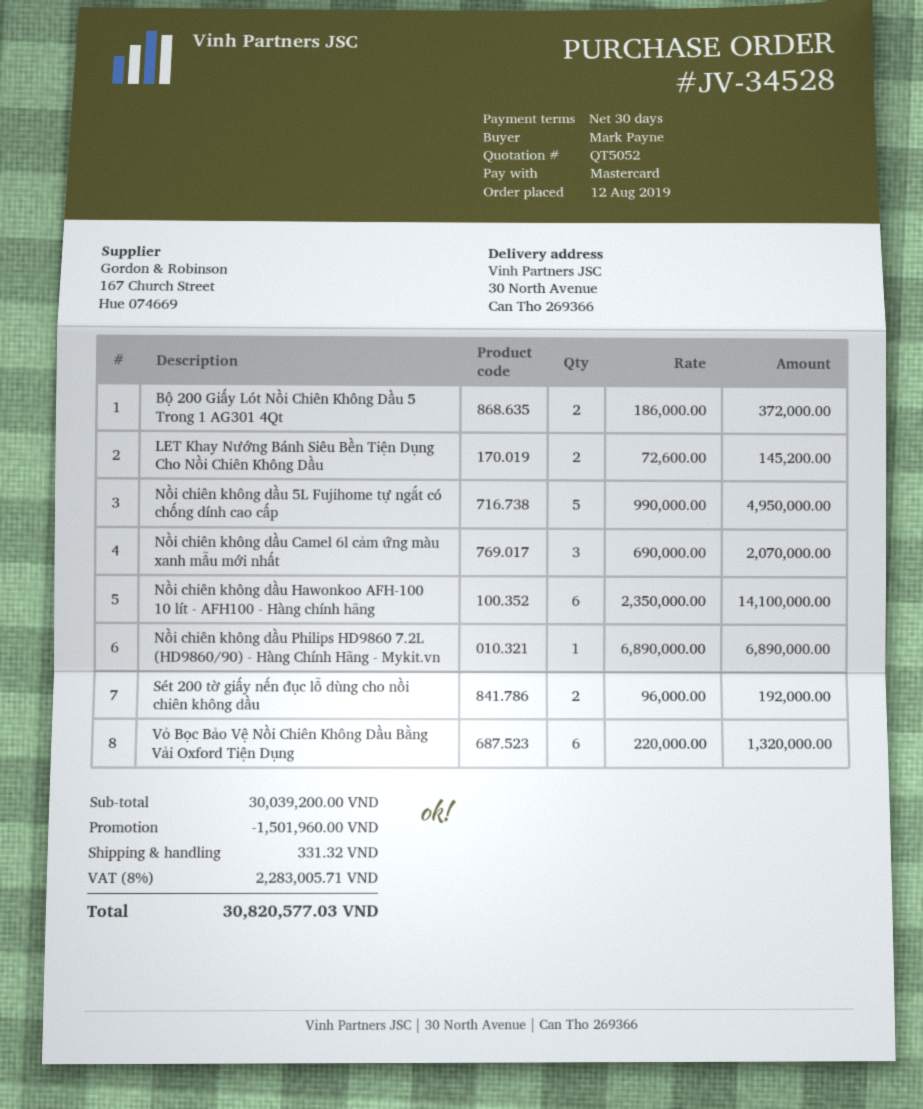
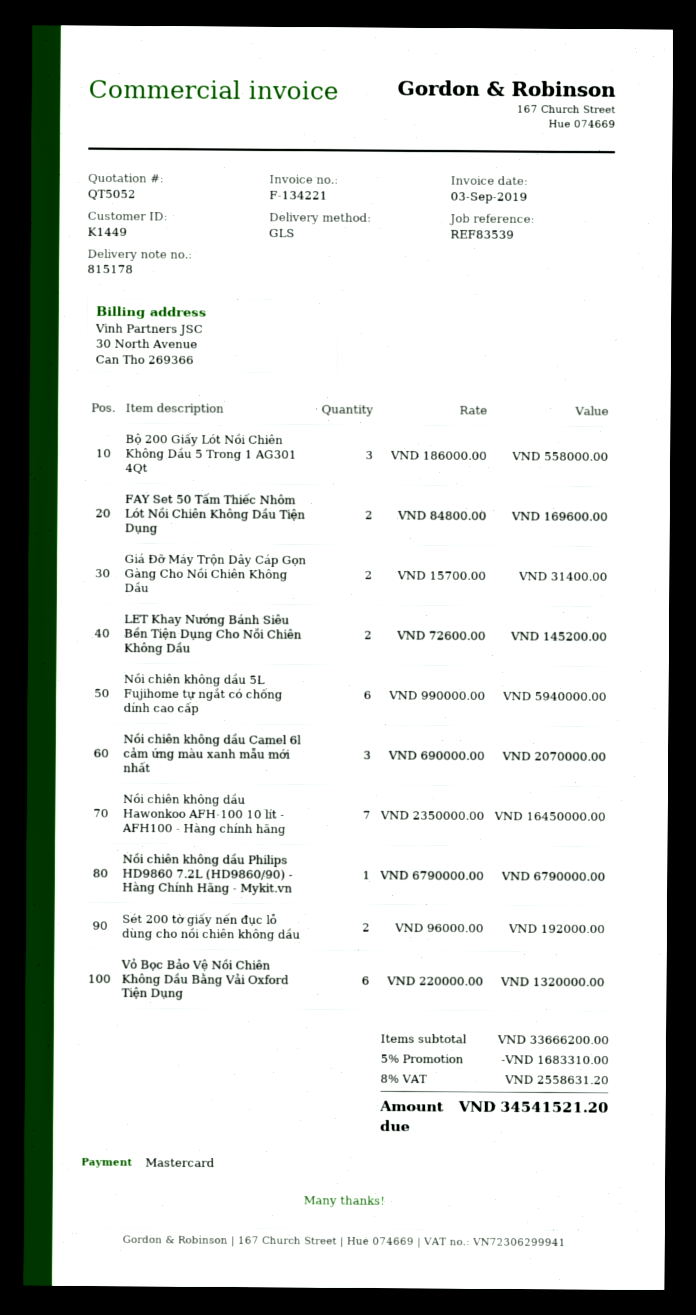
Bộ 200 Giấy Lót Nồi Chiên Không Dầu 5 Trong 1 AG301 4Qt: 2 x 186000.00 = 372000.00 -> 3 x 186000.00 = 558000.00
Nồi chiên không dầu 5L Fujihome tự ngắt có chống dính cao cấp: 5 x 990000.00 = 4950000.00 -> 6 x 990000.00 = 5940000.00
Nồi chiên không dầu Hawonkoo AFH-100 10 lít - AFH100 - Hàng chính hãng: 6 x 2350000.00 = 14100000.00 -> 7 x 2350000.00 = 16450000.00
Nồi chiên không dầu Philips HD9860 7.2L (HD9860/90) - Hàng Chính Hãng - Mykit.vn: 1 x 6890000.00 = 6890000.00 -> 1 x 6790000.00 = 6790000.00
FAY Set 50 Tấm Thiếc Nhôm Lót Nồi Chiên Không Dầu Tiện Dụng: none -> 2 x 84800.00 = 169600.00
Giá Đỡ Máy Trộn Dây Cáp Gọn Gàng Cho Nồi Chiên Không Dầu: none -> 2 x 15700.00 = 31400.00
subtotal: 30039200.00 -> 33666200.00
discount: 1501960.00 -> 1683310.00
shipping: 331.32 -> none
tax: 8% = 2283005.71 -> 8% = 2558631.20
total: 30820577.03 -> 34541521.20

